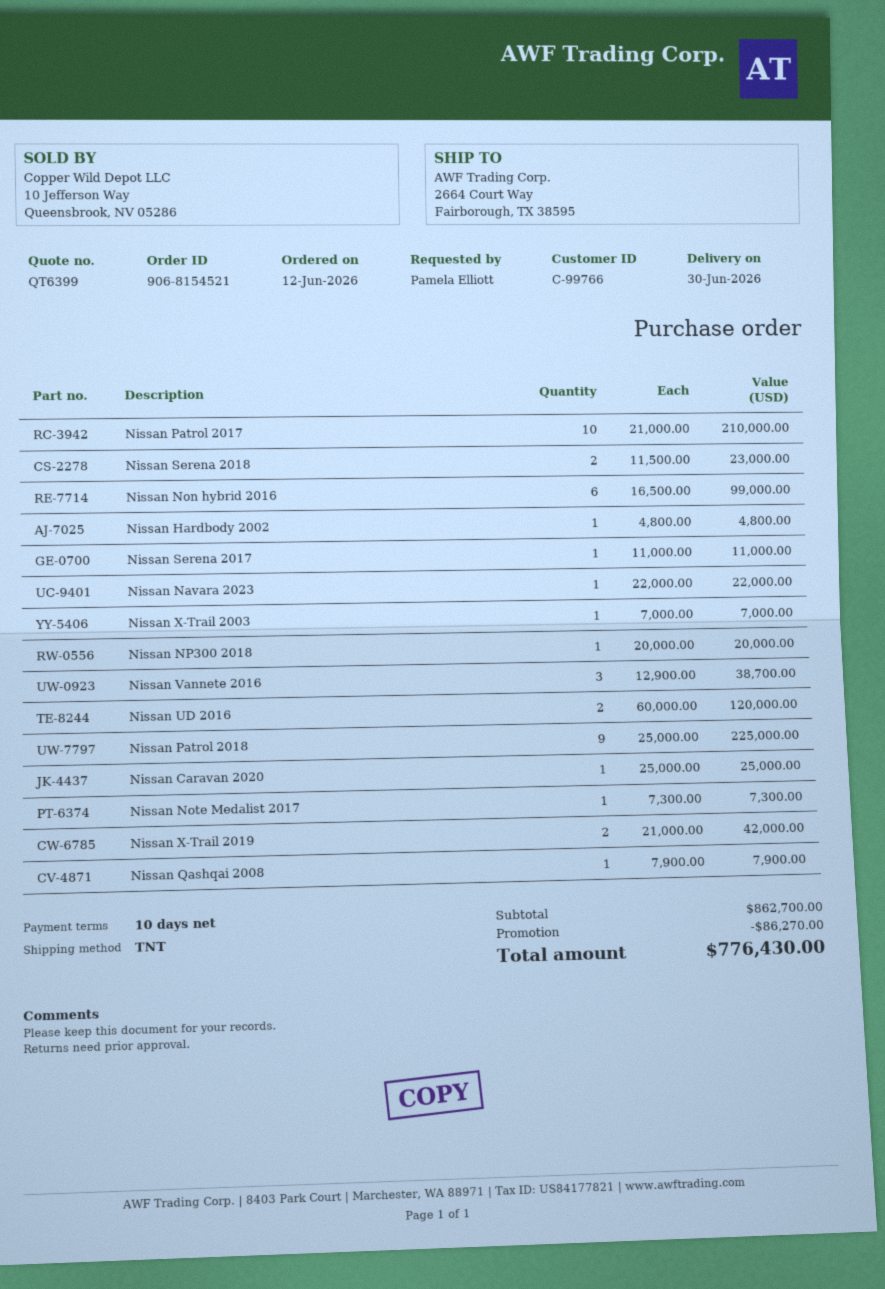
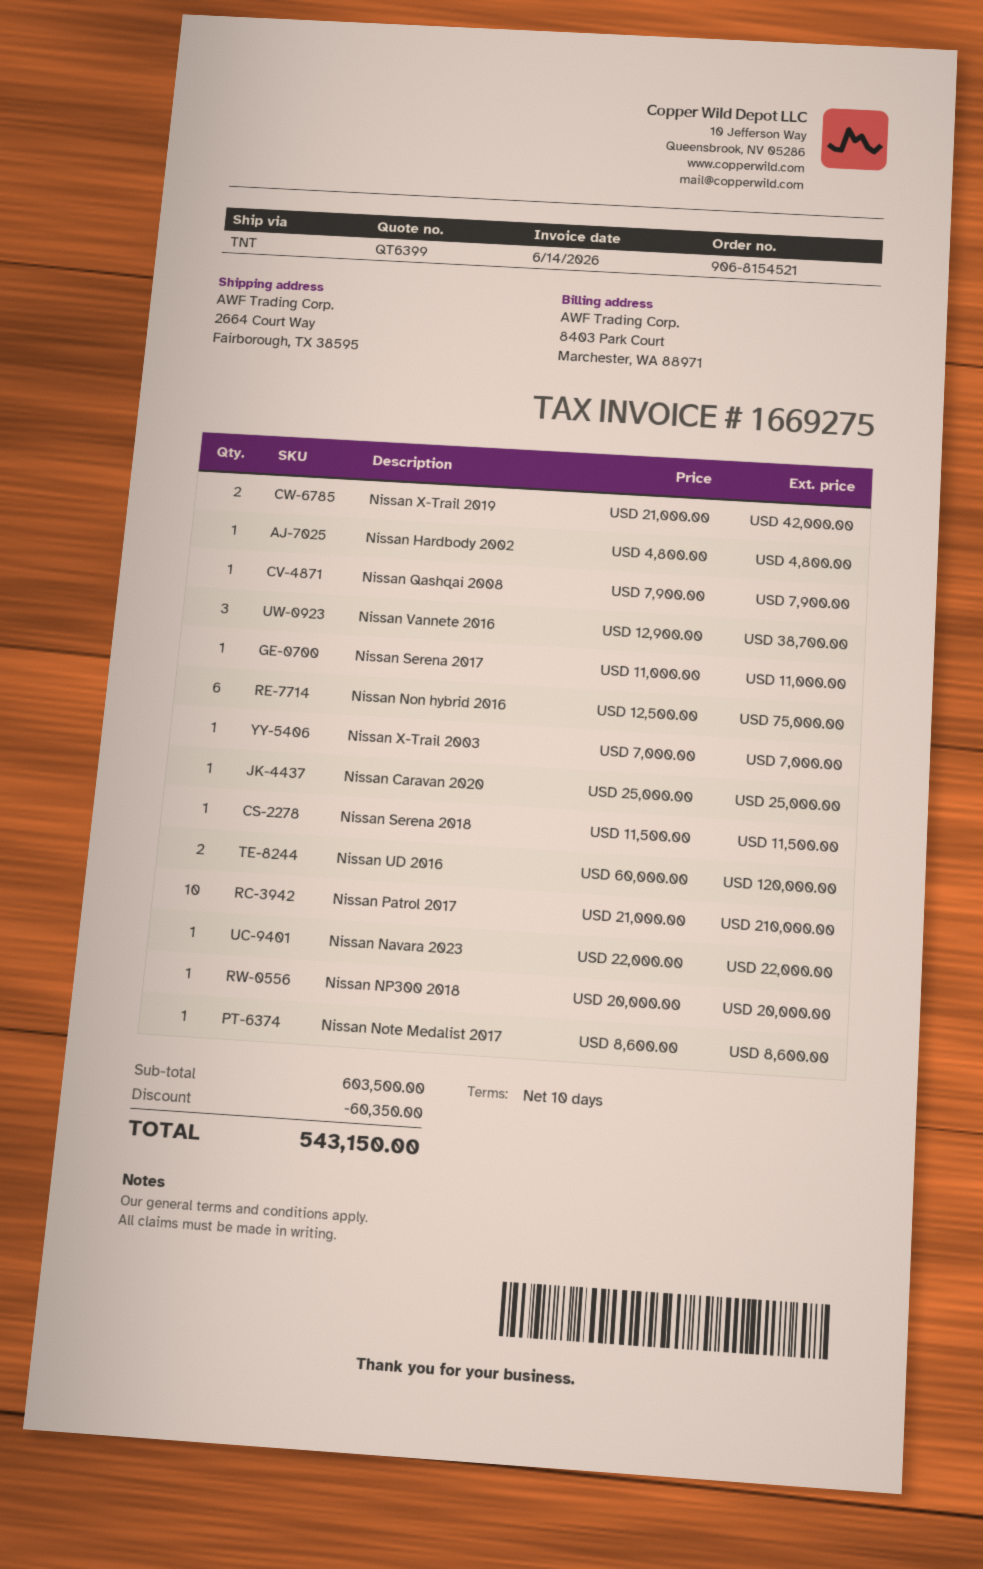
Nissan Serena 2018: 2 x 11500.00 = 23000.00 -> 1 x 11500.00 = 11500.00
Nissan Non hybrid 2016: 6 x 16500.00 = 99000.00 -> 6 x 12500.00 = 75000.00
Nissan Patrol 2018: 9 x 25000.00 = 225000.00 -> none
Nissan Note Medalist 2017: 1 x 7300.00 = 7300.00 -> 1 x 8600.00 = 8600.00
subtotal: 862700.00 -> 603500.00
discount: 86270.00 -> 60350.00
total: 776430.00 -> 543150.00

